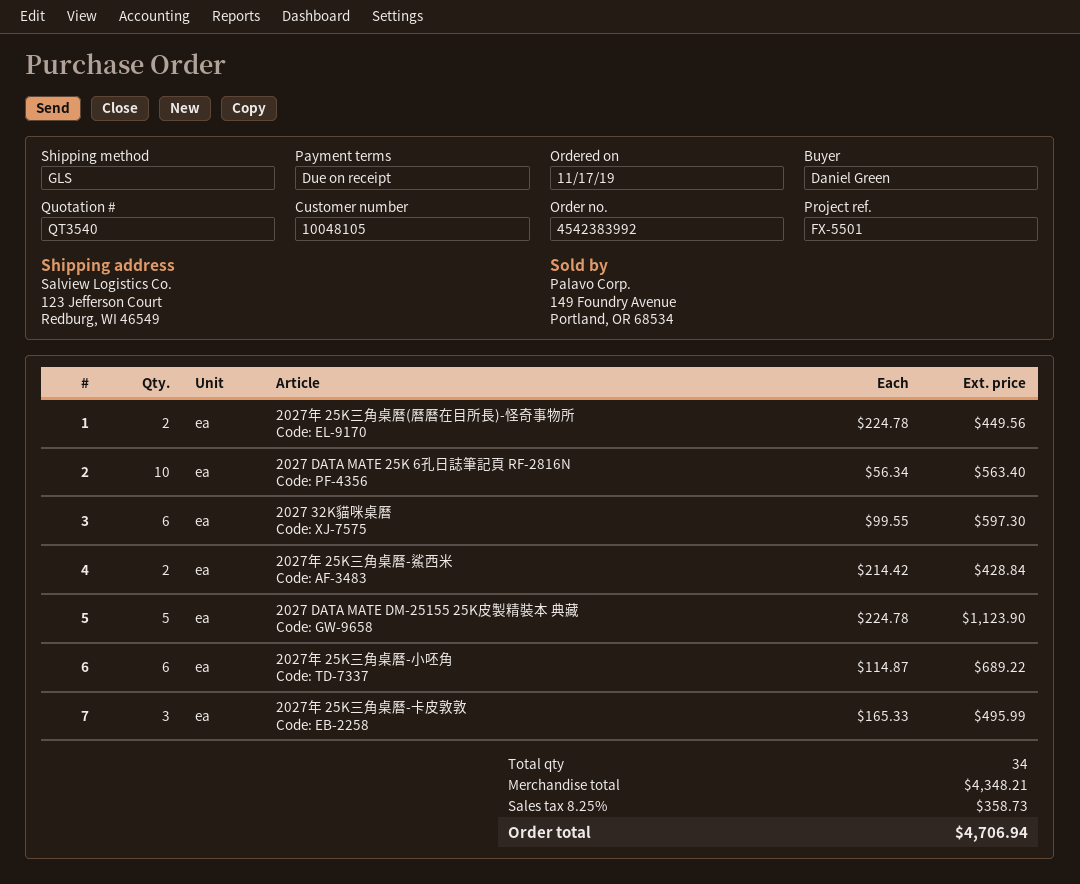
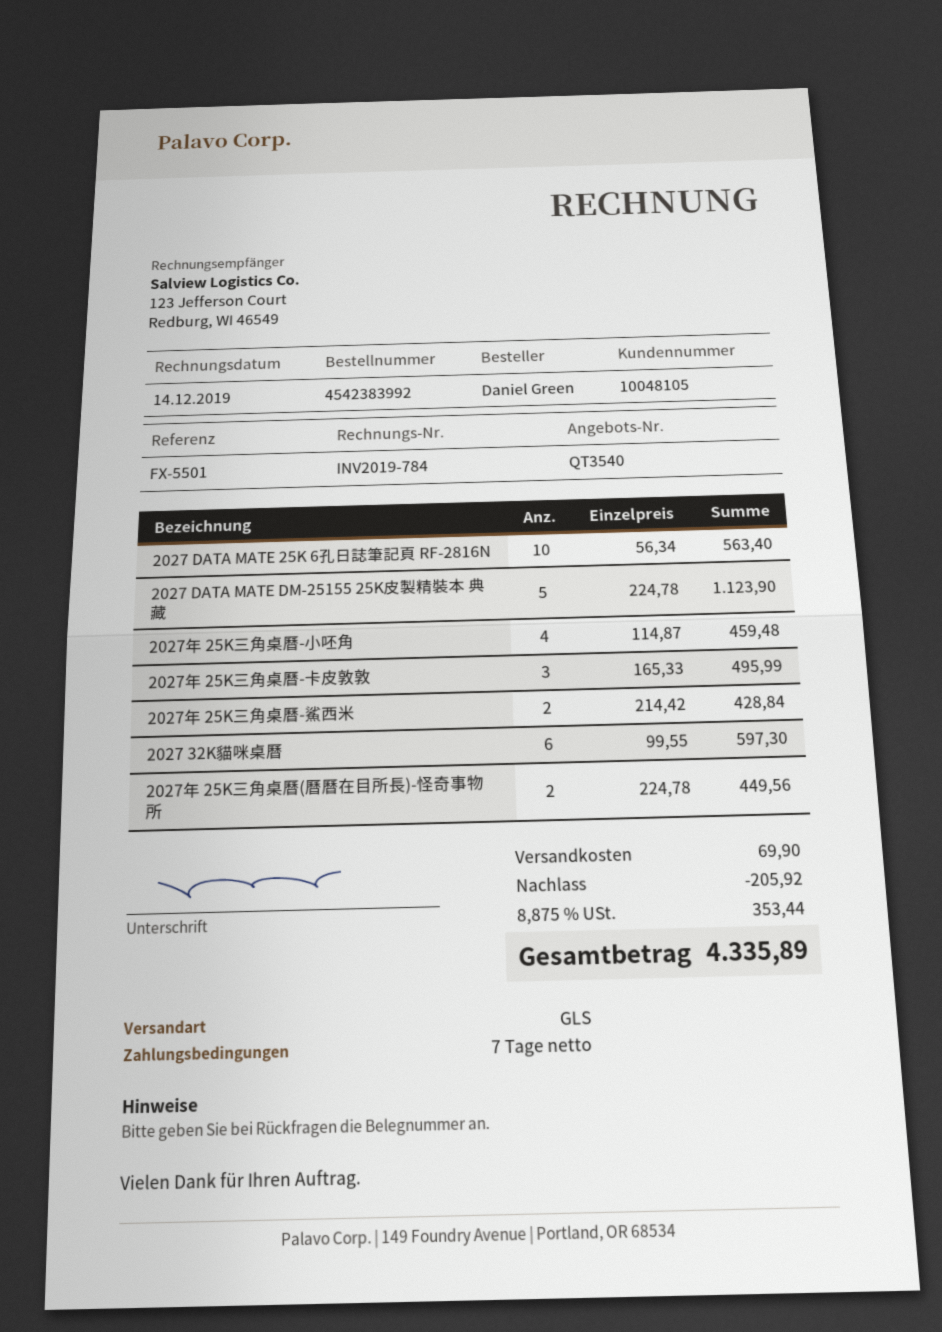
payment terms: on receipt -> 7 days
2027年 25K三角桌曆-小呸角: 6 x 114.87 = 689.22 -> 4 x 114.87 = 459.48
discount: none -> 205.92
shipping: none -> 69.90
tax: 8.25% = 358.73 -> 8.875% = 353.44
total: 4706.94 -> 4335.89

